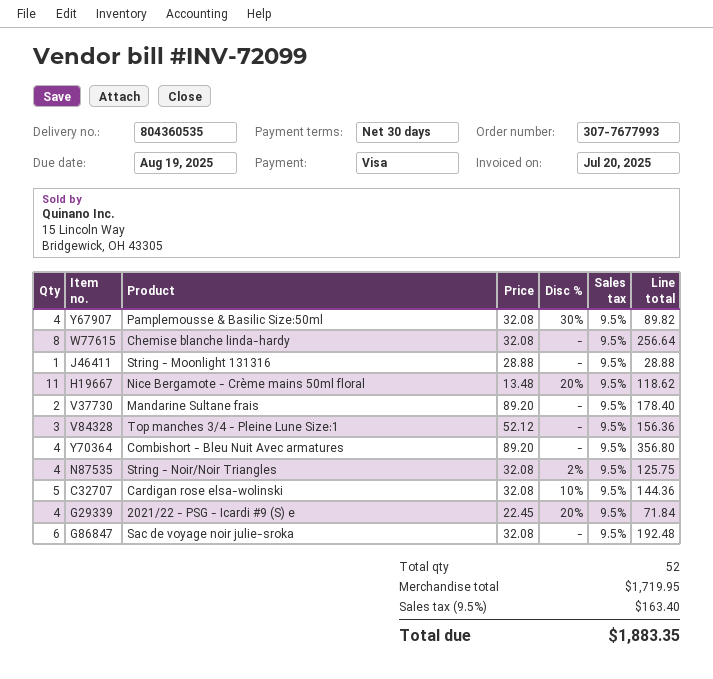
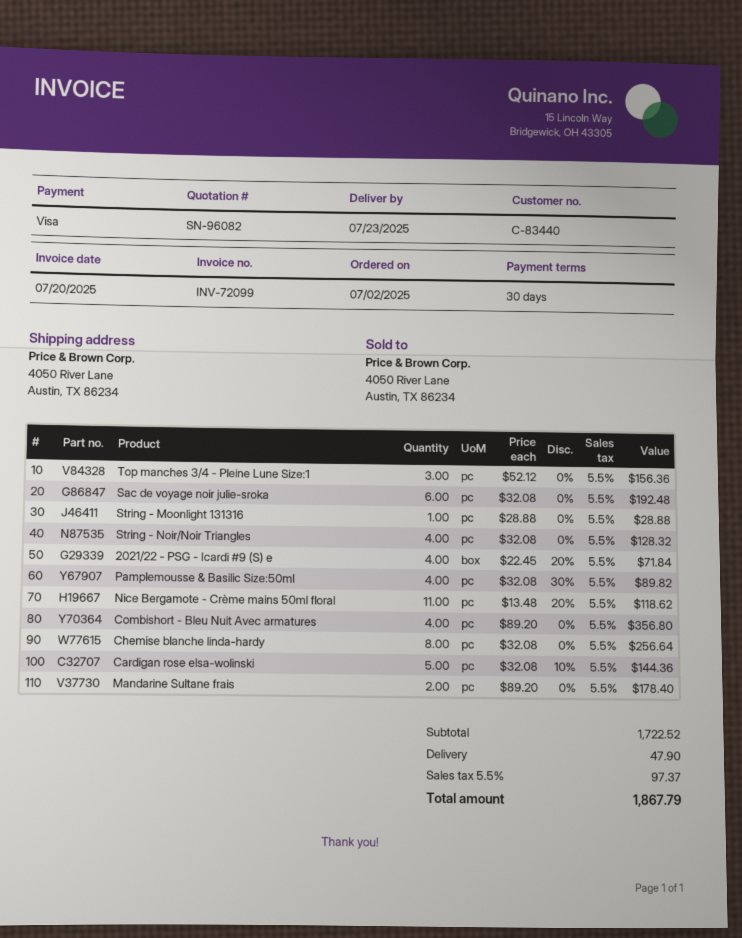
String - Noir/Noir Triangles: 4 x 32.08 - 2% = 125.75 -> 4 x 32.08 = 128.32
subtotal: 1719.95 -> 1722.52
shipping: none -> 47.90
tax: 9.5% = 163.40 -> 5.5% = 97.37
total: 1883.35 -> 1867.79

